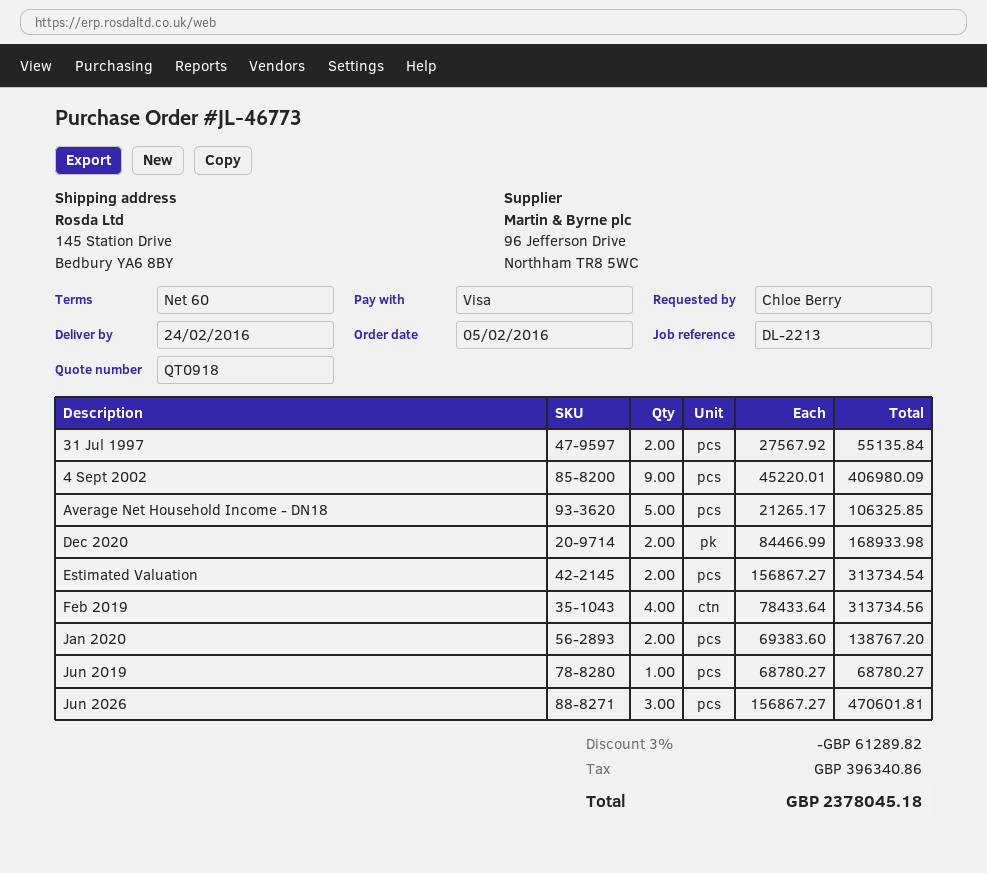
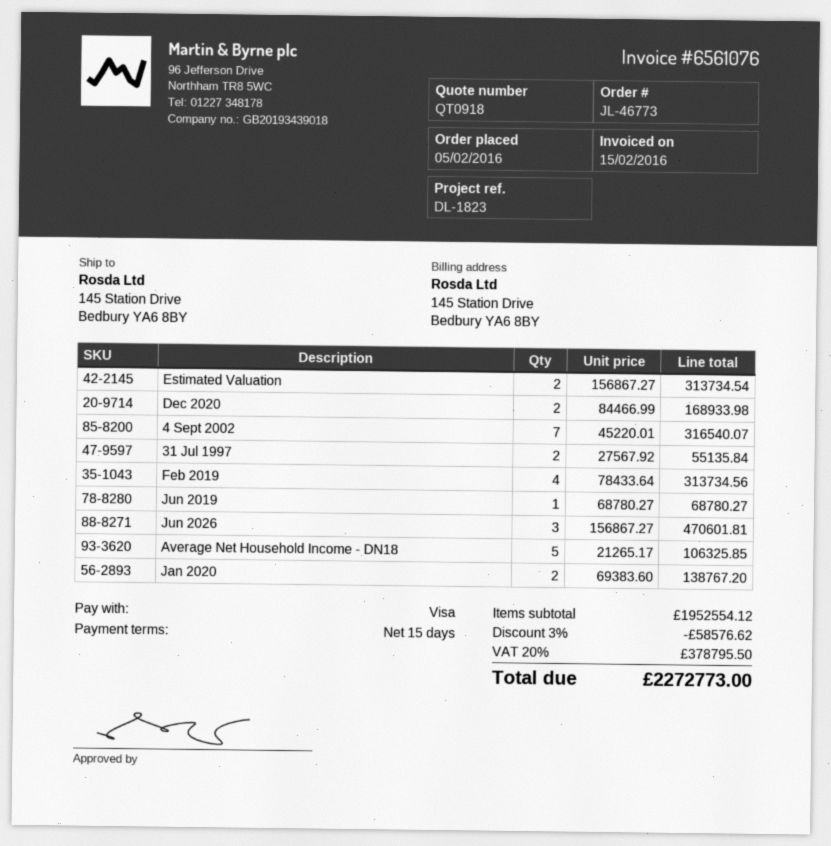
payment terms: 60 days -> 15 days
reference: DL-2213 -> DL-1823
4 Sept 2002: 9 x 45220.01 = 406980.09 -> 7 x 45220.01 = 316540.07
discount: 3% = 61289.82 -> 3% = 58576.62
tax: 396340.86 -> 378795.50
total: 2378045.18 -> 2272773.00

